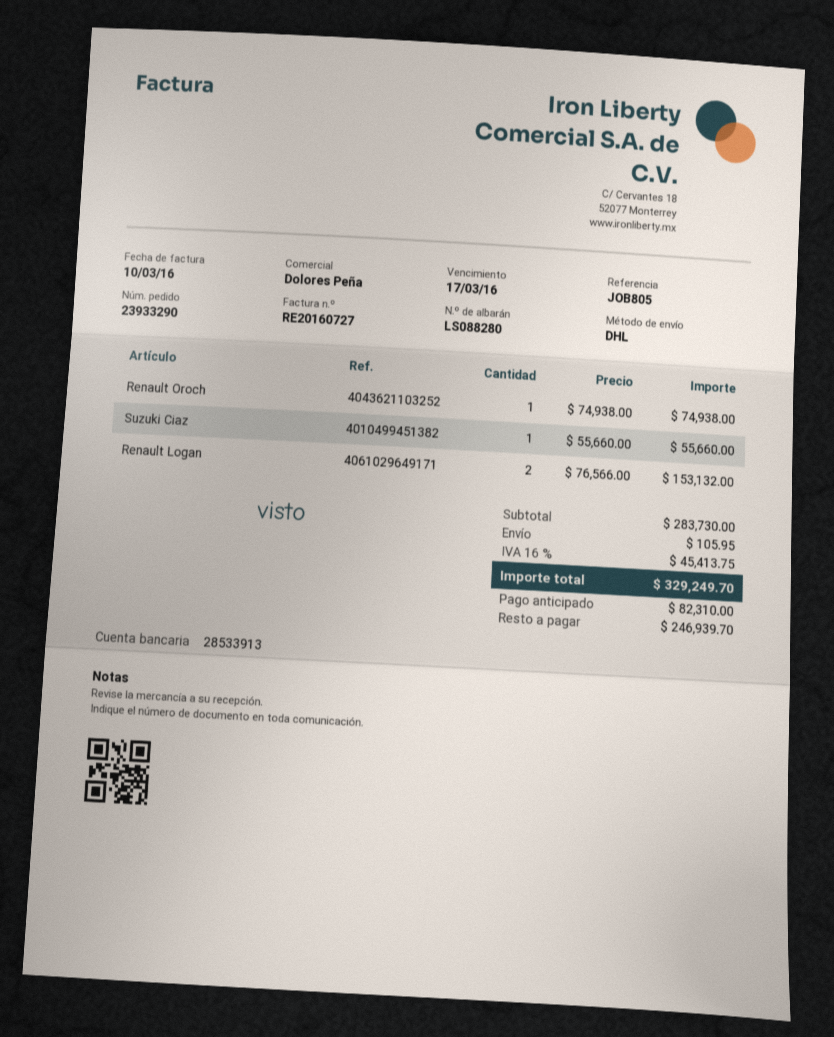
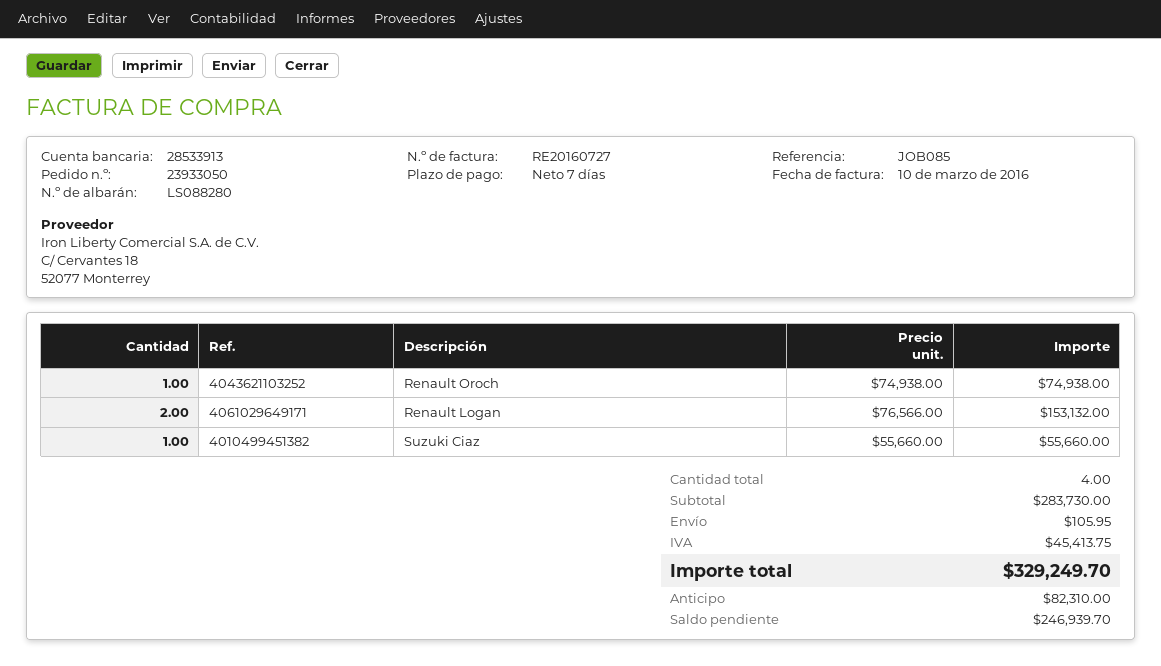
order number: 23933290 -> 23933050
reference: JOB805 -> JOB085

